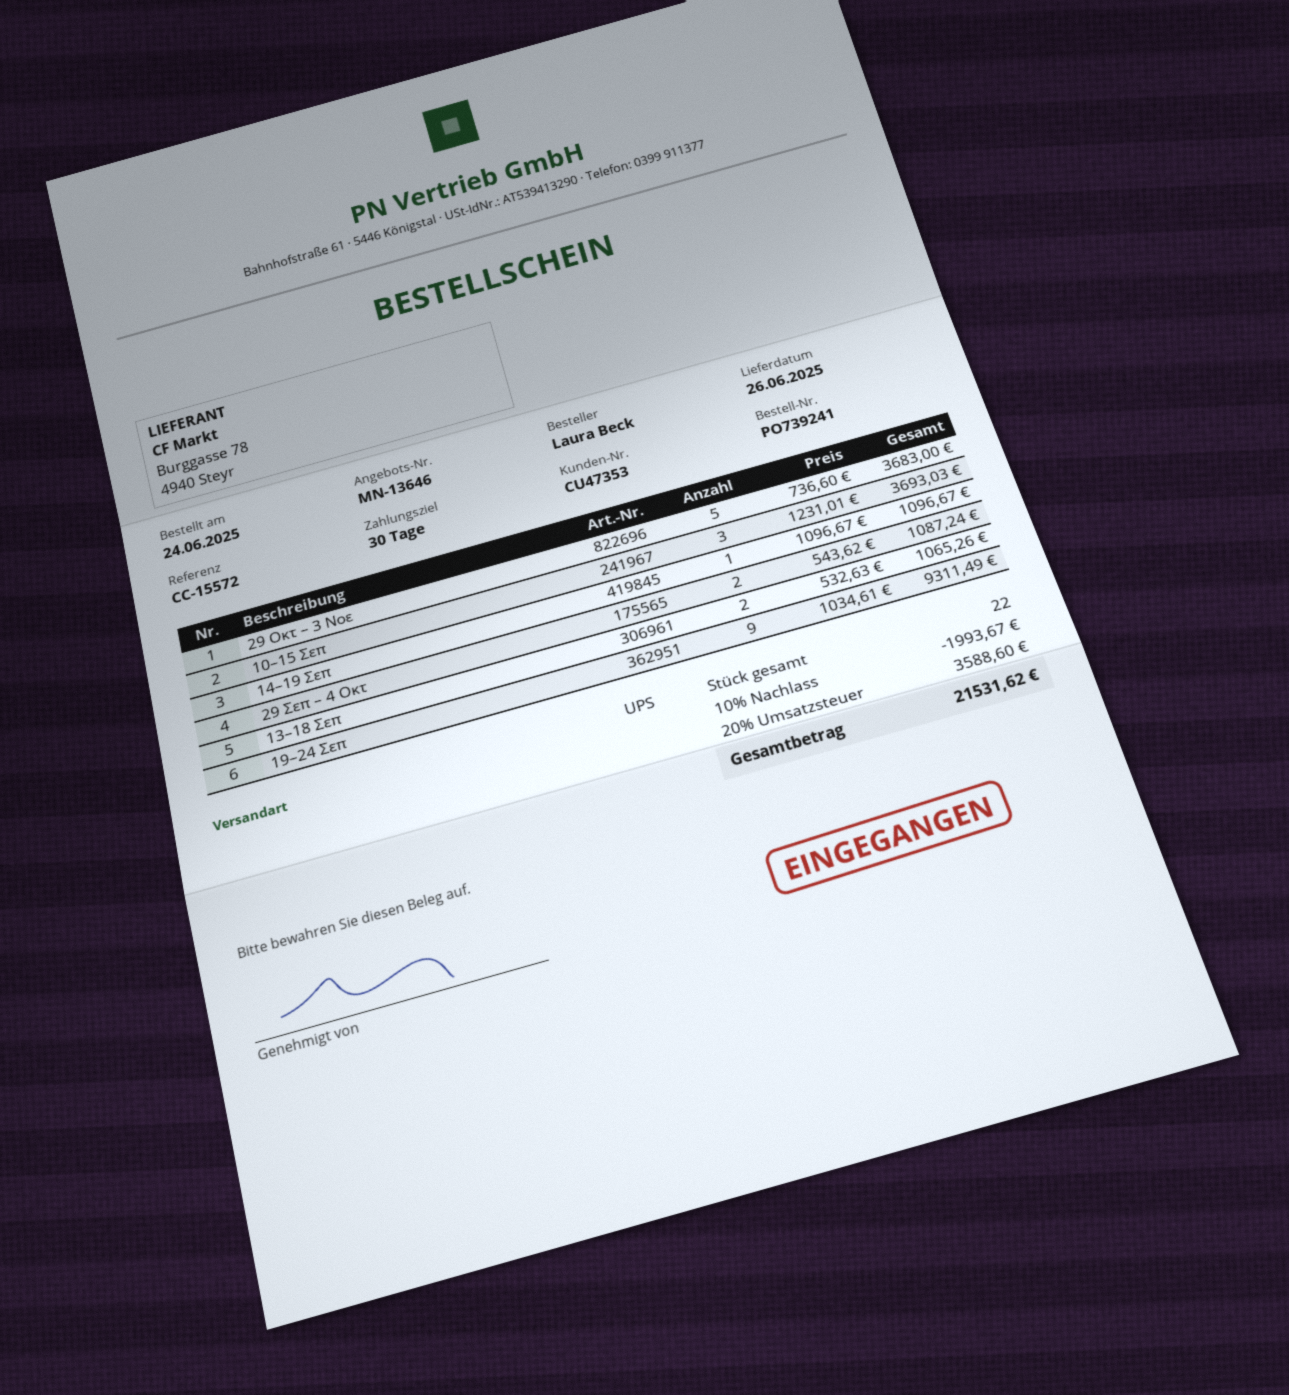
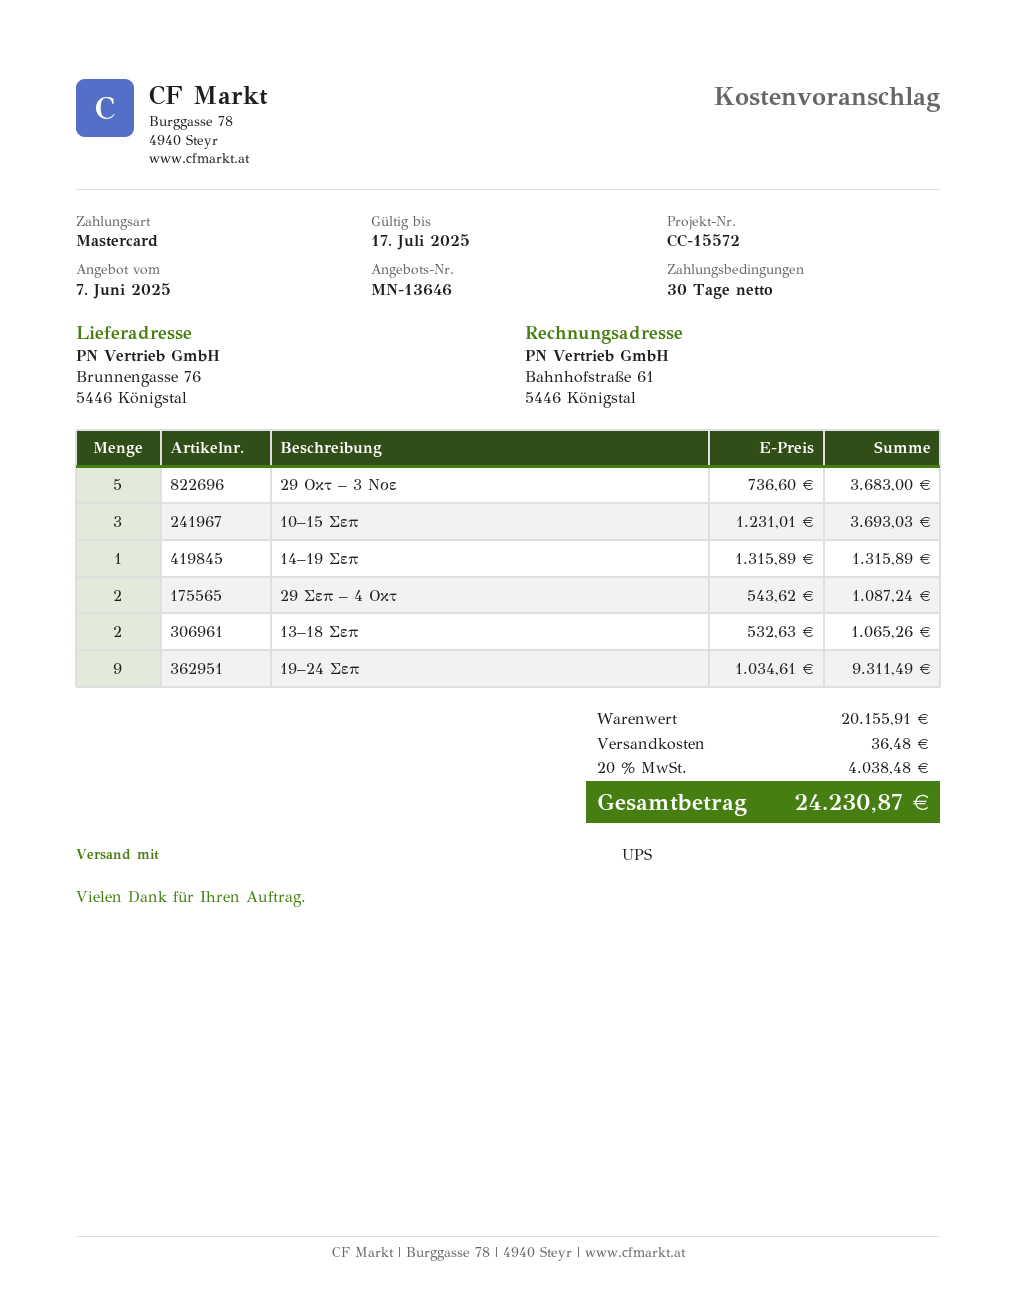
14–19 Σεπ: 1 x 1096.67 = 1096.67 -> 1 x 1315.89 = 1315.89
discount: 10% = 1993.67 -> none
shipping: none -> 36.48
tax: 20% = 3588.60 -> 20% = 4038.48
total: 21531.62 -> 24230.87

